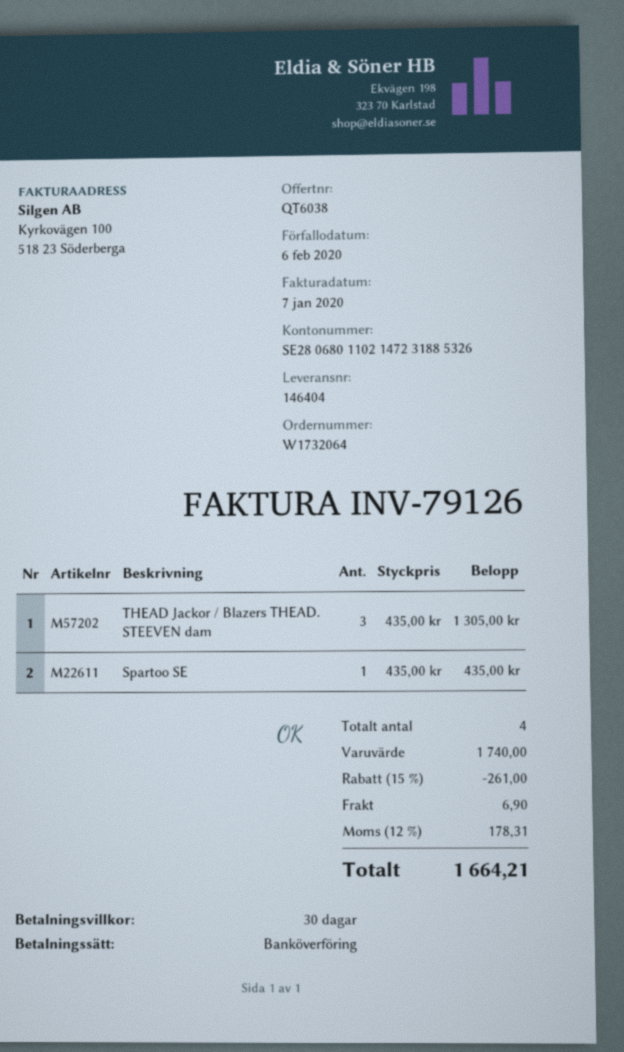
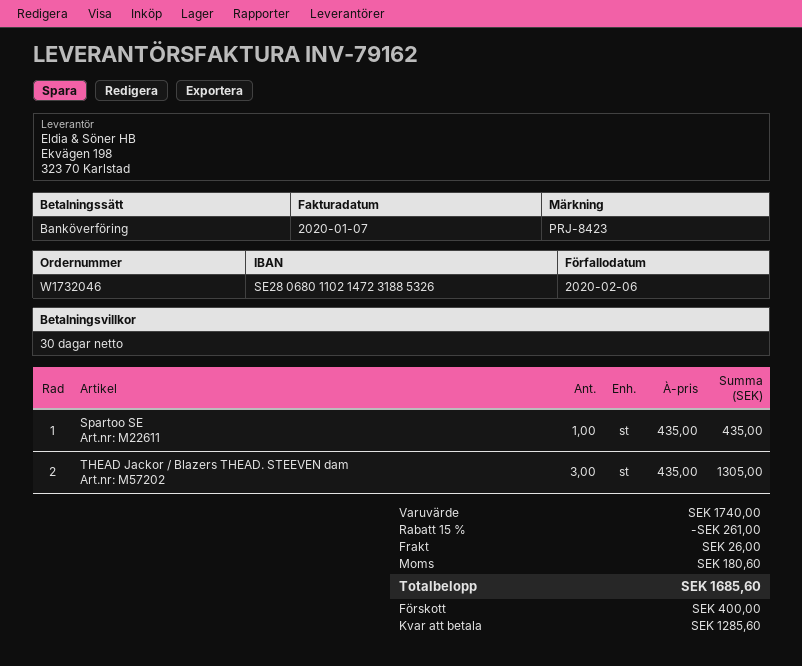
order number: W1732064 -> W1732046
invoice number: INV-79126 -> INV-79162
shipping: 6.90 -> 26.00
tax: 178.31 -> 180.60
total: 1664.21 -> 1685.60

